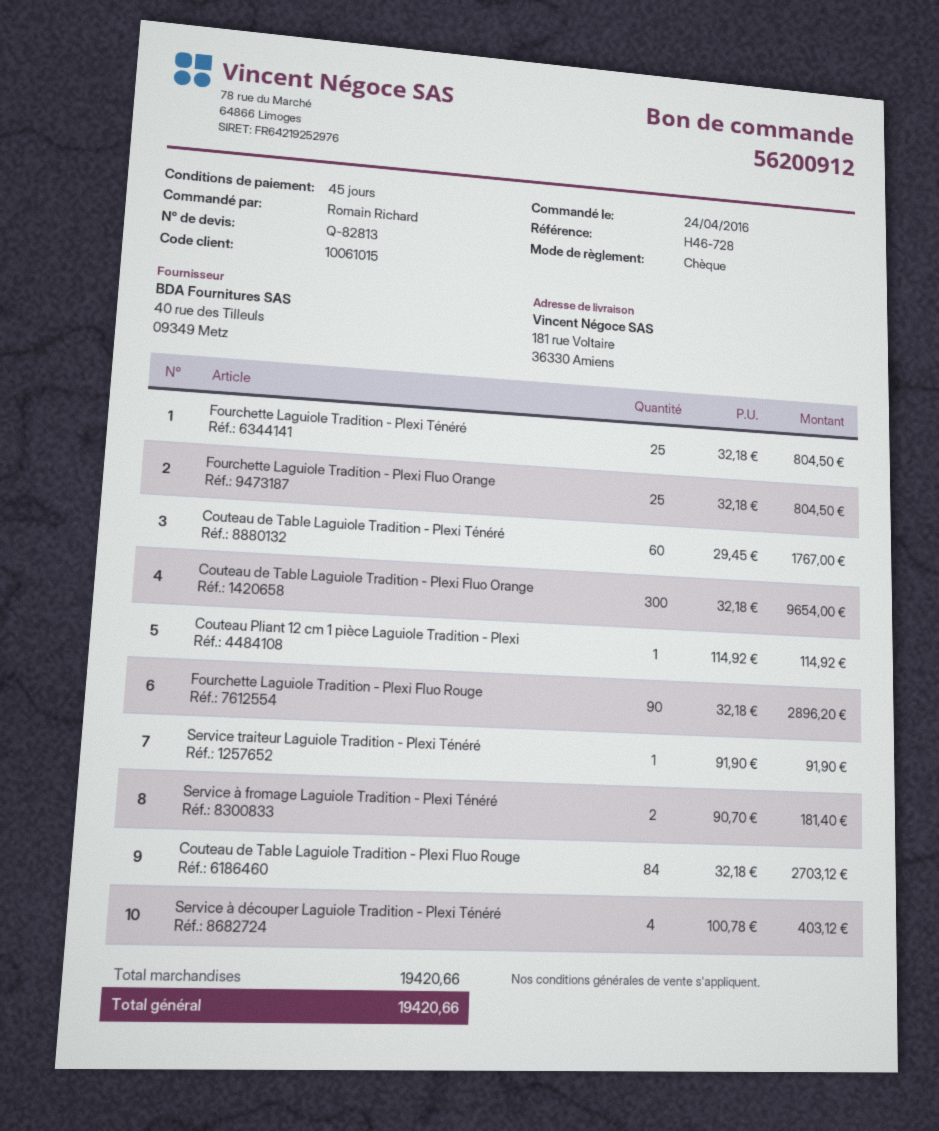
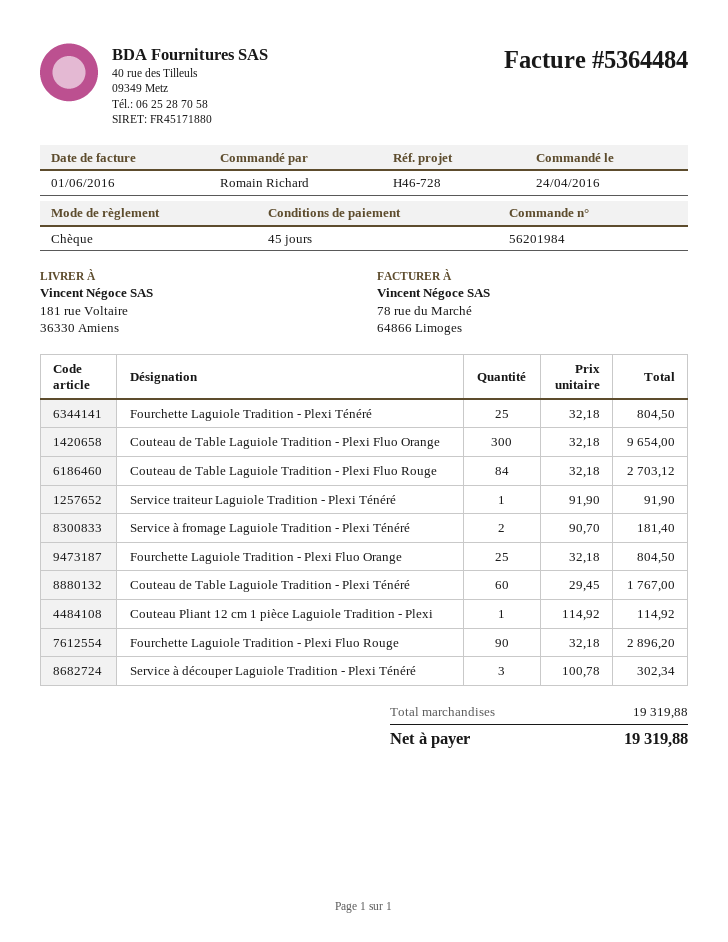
order number: 56200912 -> 56201984
Service à découper Laguiole Tradition - Plexi Ténéré: 4 x 100.78 = 403.12 -> 3 x 100.78 = 302.34
subtotal: 19420.66 -> 19319.88
total: 19420.66 -> 19319.88

